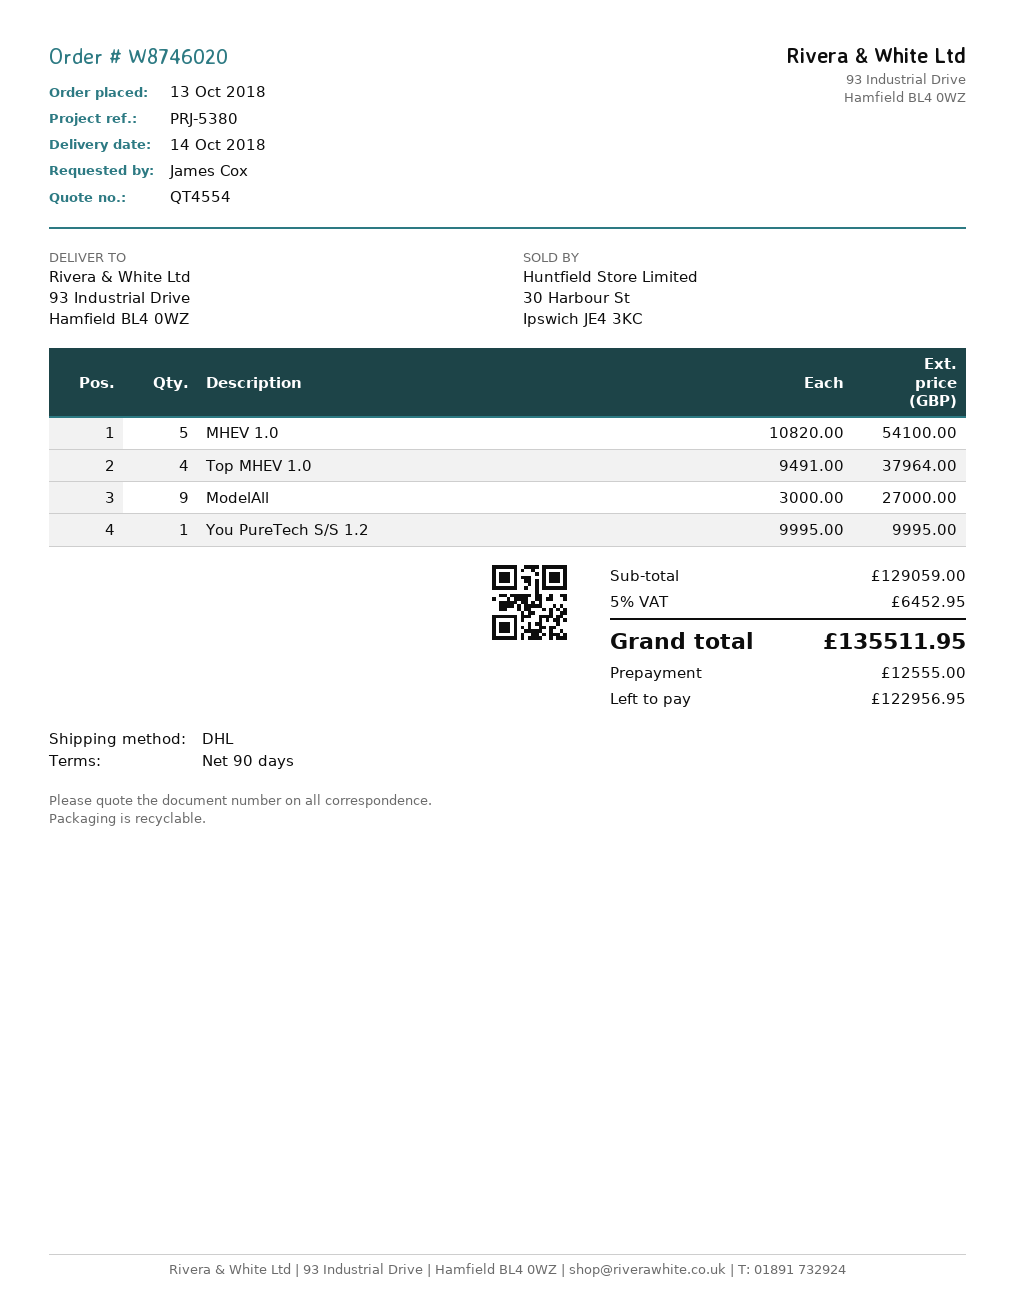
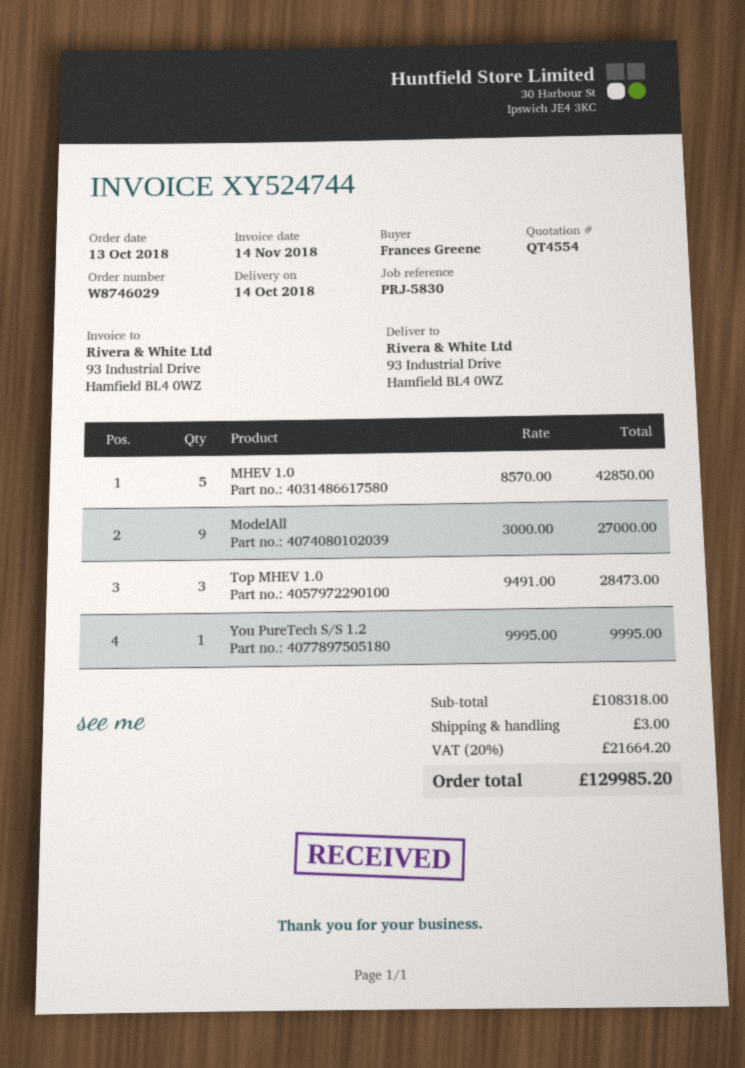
order number: W8746020 -> W8746029
reference: PRJ-5380 -> PRJ-5830
ordered by: James Cox -> Frances Greene
MHEV 1.0: 5 x 10820.00 = 54100.00 -> 5 x 8570.00 = 42850.00
Top MHEV 1.0: 4 x 9491.00 = 37964.00 -> 3 x 9491.00 = 28473.00
subtotal: 129059.00 -> 108318.00
shipping: none -> 3.00
tax: 5% = 6452.95 -> 20% = 21664.20
total: 135511.95 -> 129985.20

